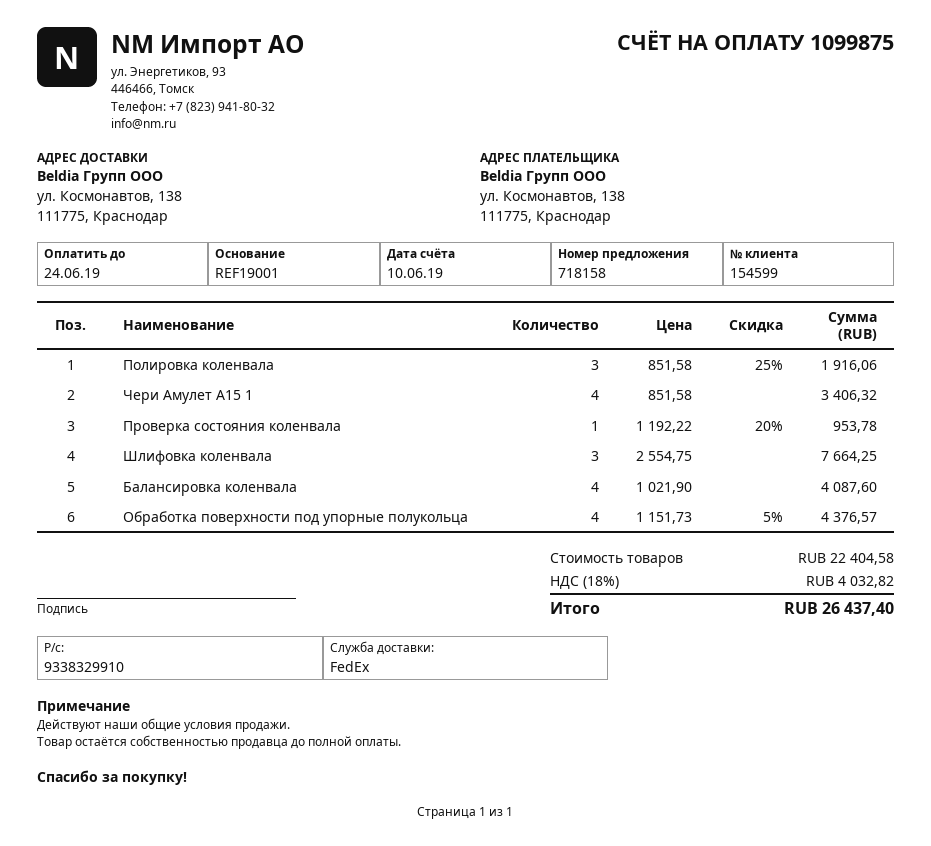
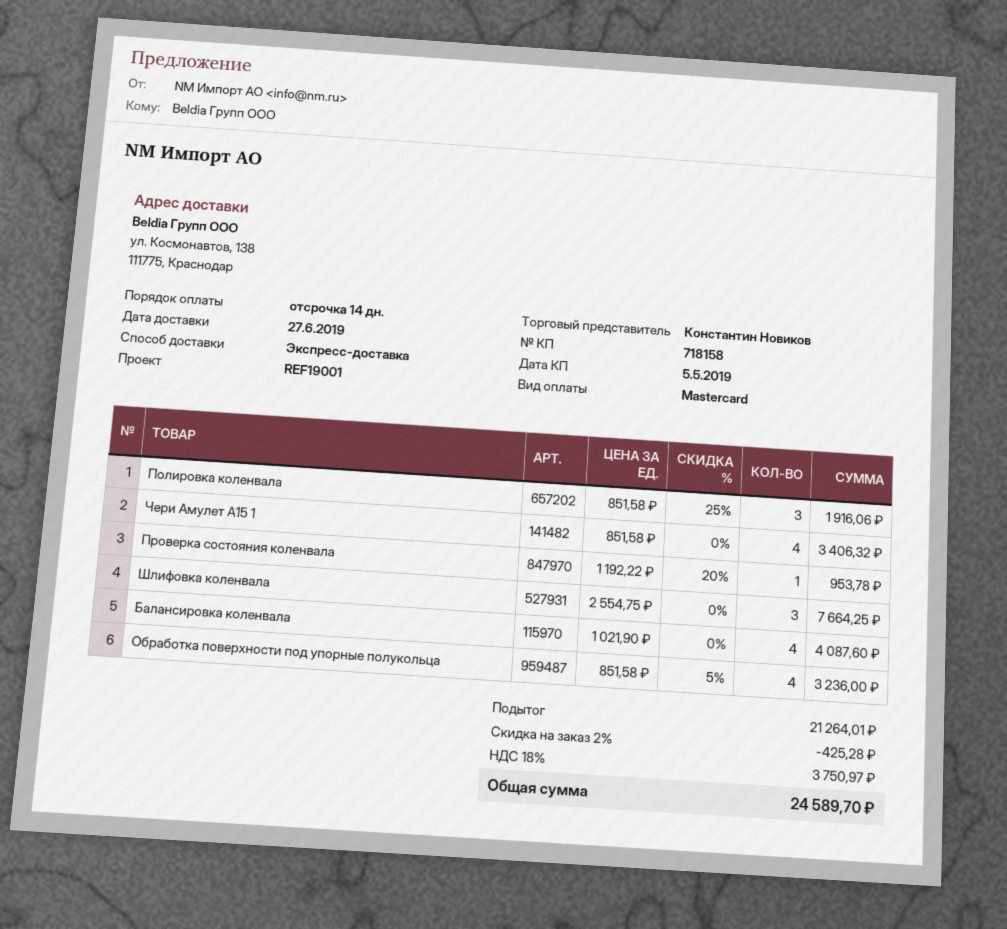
shipping method: FedEx -> express
Обработка поверхности под упорные полукольца: 4 x 1151.73 - 5% = 4376.57 -> 4 x 851.58 - 5% = 3236.00
subtotal: 22404.58 -> 21264.01
discount: none -> 2% = 425.28
tax: 18% = 4032.82 -> 18% = 3750.97
total: 26437.40 -> 24589.70

